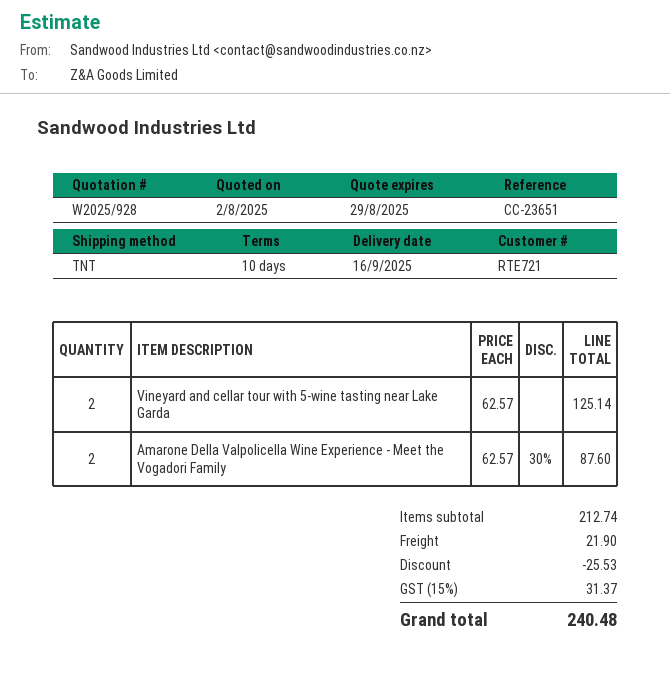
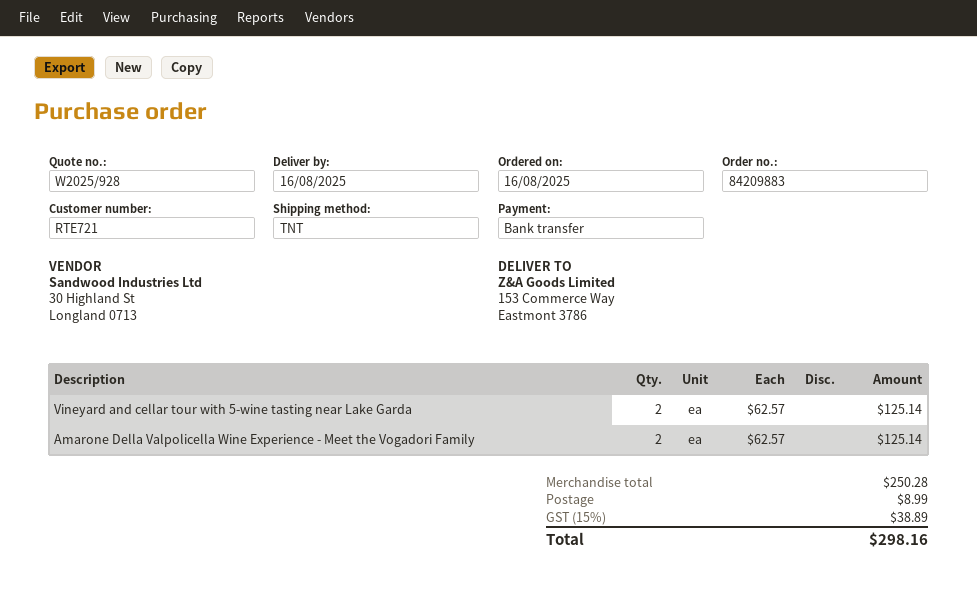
delivery date: 2025-09-16 -> 2025-08-16
Amarone Della Valpolicella Wine Experience - Meet the Vogadori Family: 2 x 62.57 - 30% = 87.60 -> 2 x 62.57 = 125.14
subtotal: 212.74 -> 250.28
discount: 25.53 -> none
shipping: 21.90 -> 8.99
tax: 15% = 31.37 -> 15% = 38.89
total: 240.48 -> 298.16

